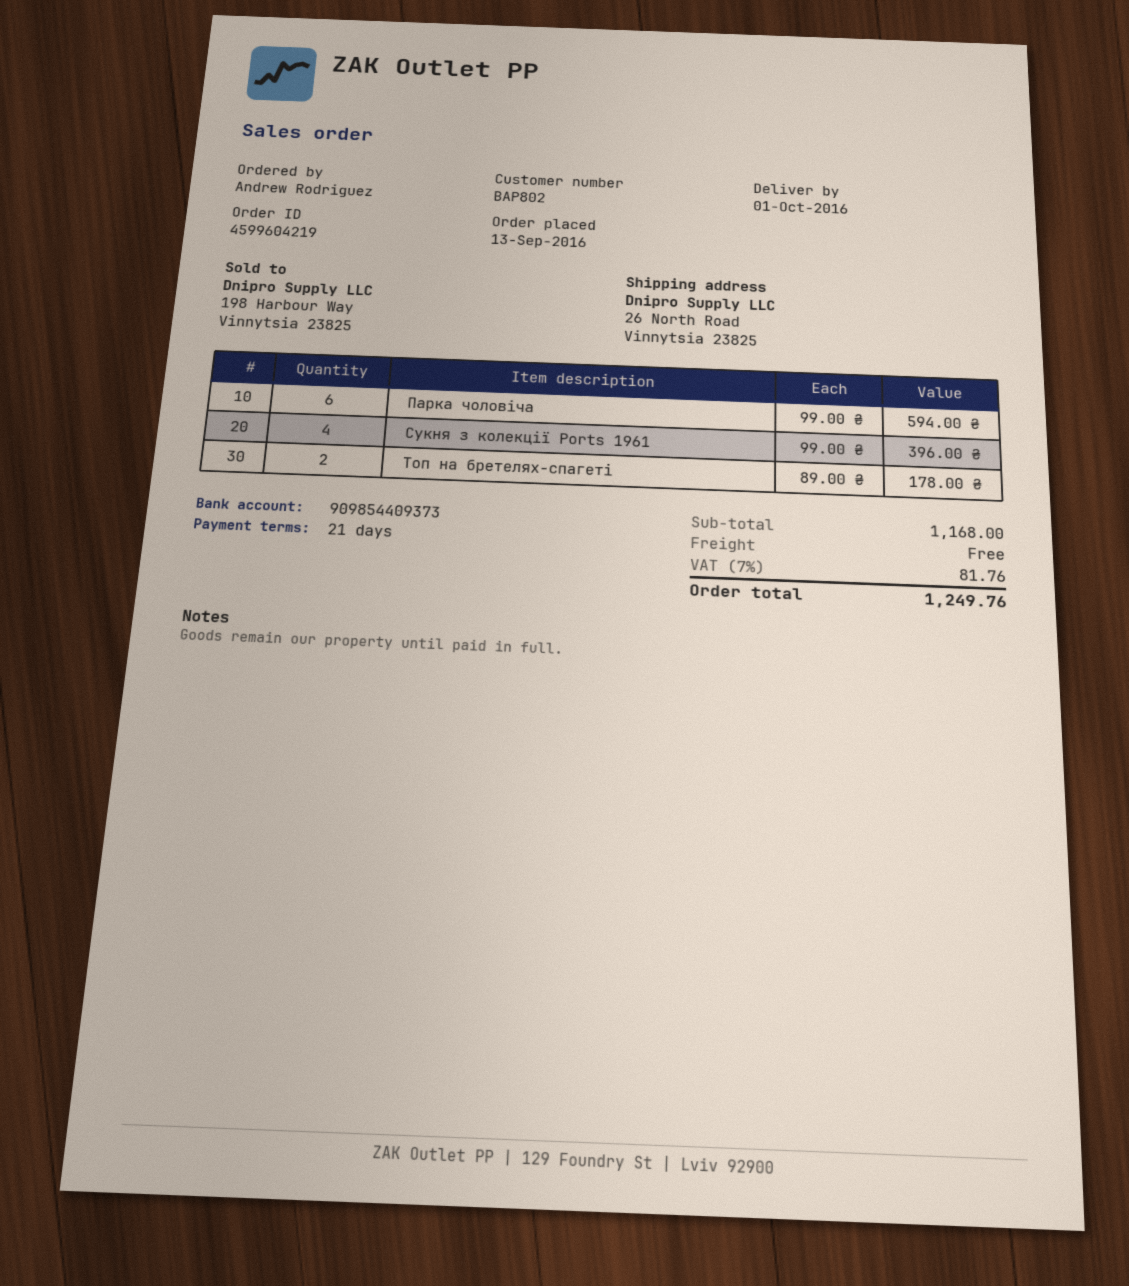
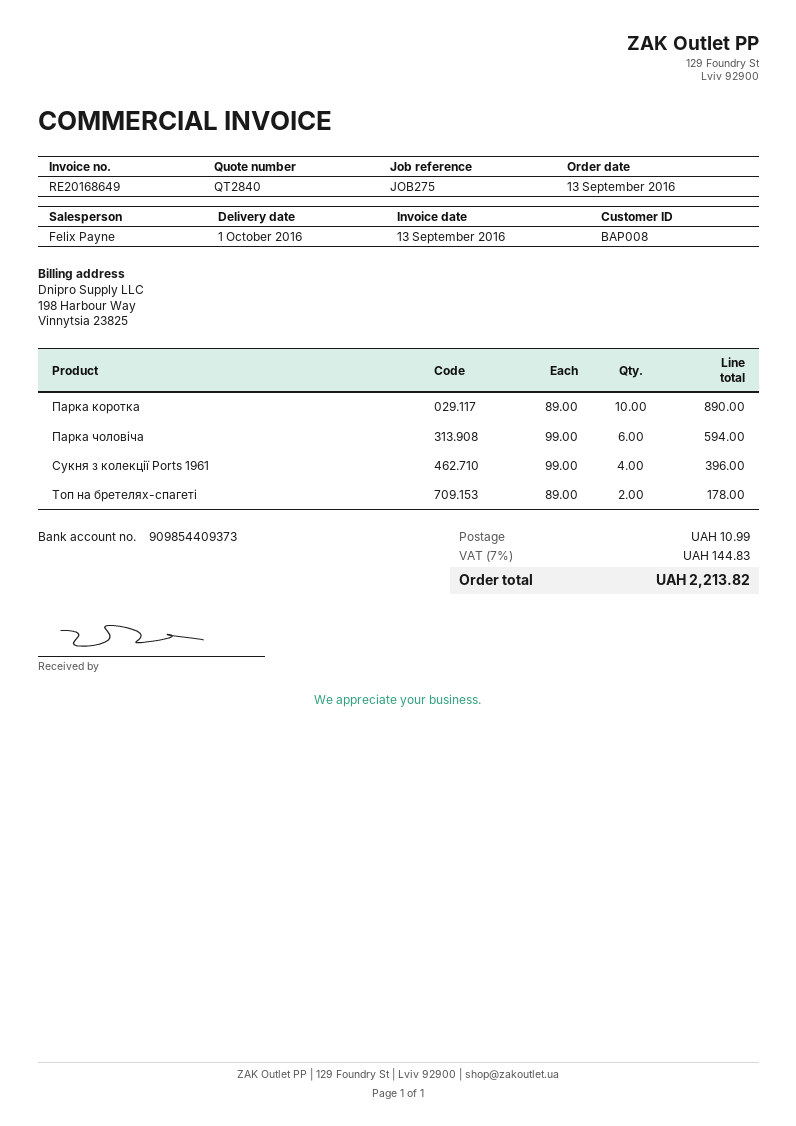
customer number: BAP802 -> BAP008
Парка коротка: none -> 10 x 89.00 = 890.00
shipping: 0.00 -> 10.99
tax: 7% = 81.76 -> 7% = 144.83
total: 1249.76 -> 2213.82

